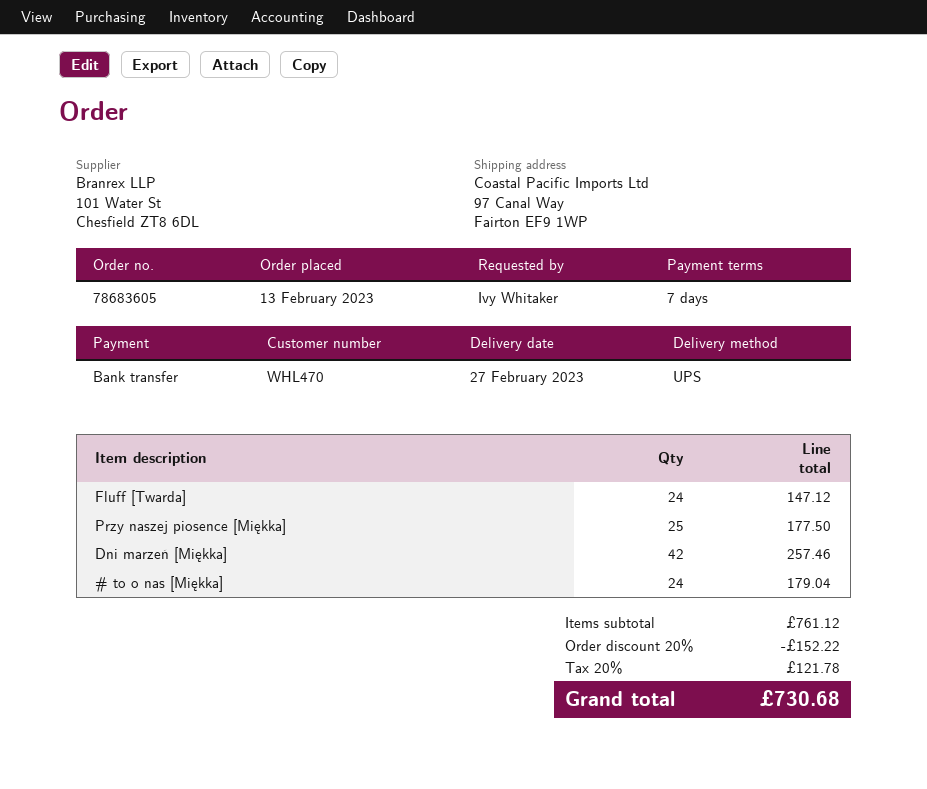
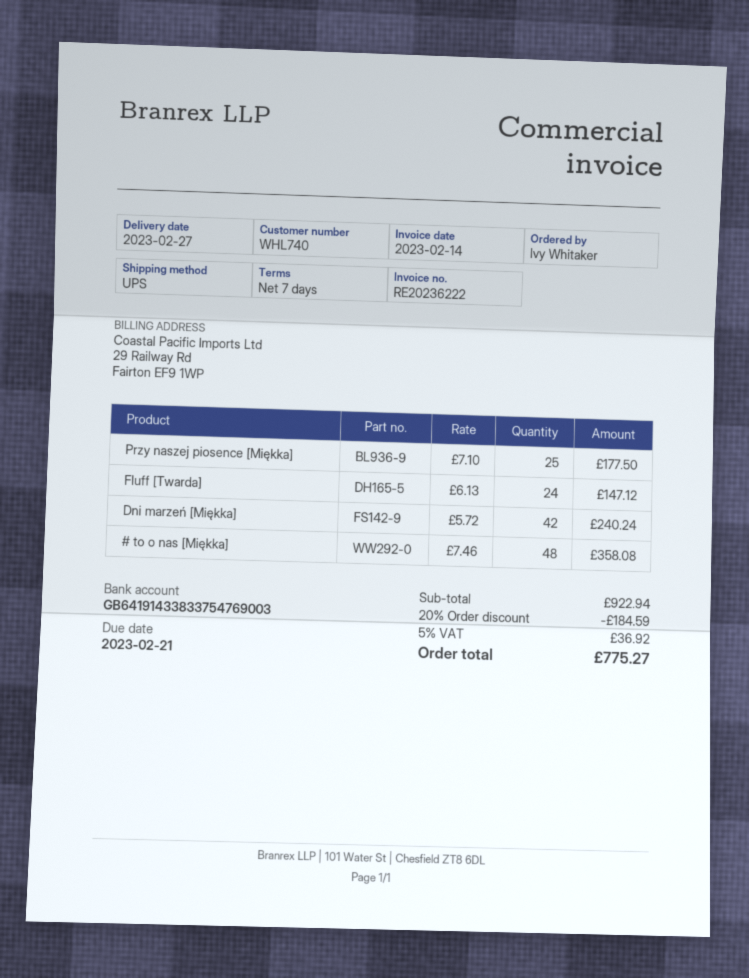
customer number: WHL470 -> WHL740
Dni marzeń [Miękka]: 42 for 257.46 -> 42 for 240.24
# to o nas [Miękka]: 24 for 179.04 -> 48 for 358.08
subtotal: 761.12 -> 922.94
discount: 20% = 152.22 -> 20% = 184.59
tax: 20% = 121.78 -> 5% = 36.92
total: 730.68 -> 775.27

